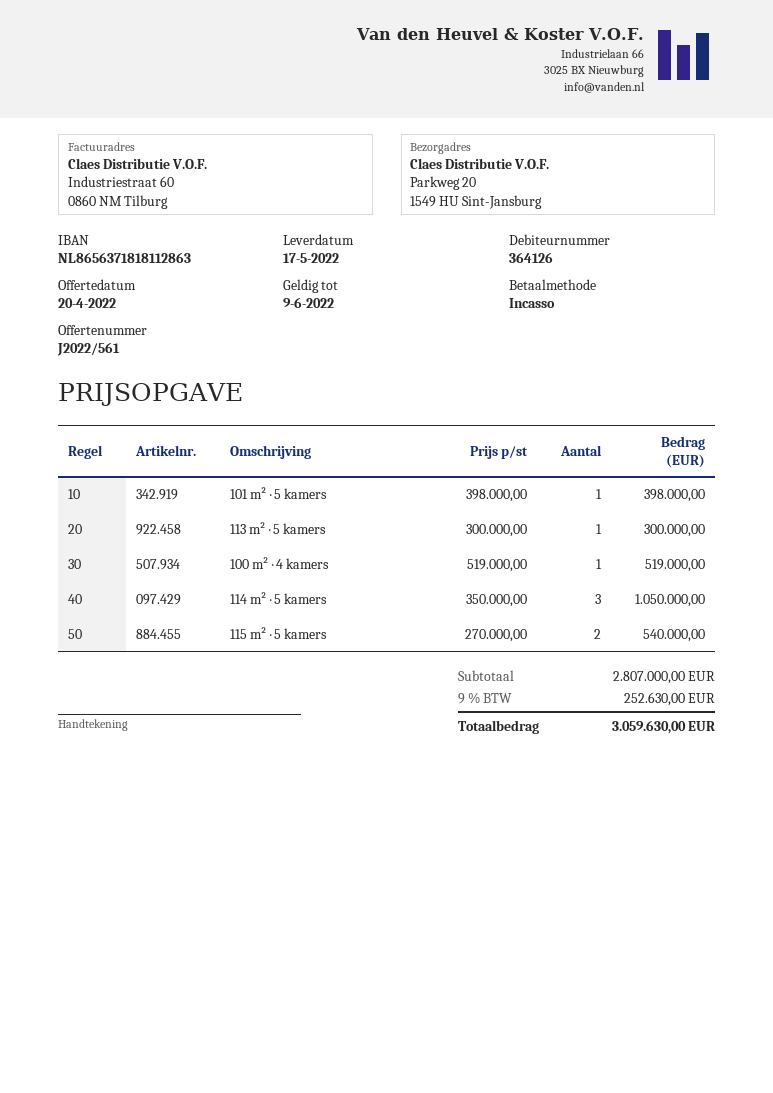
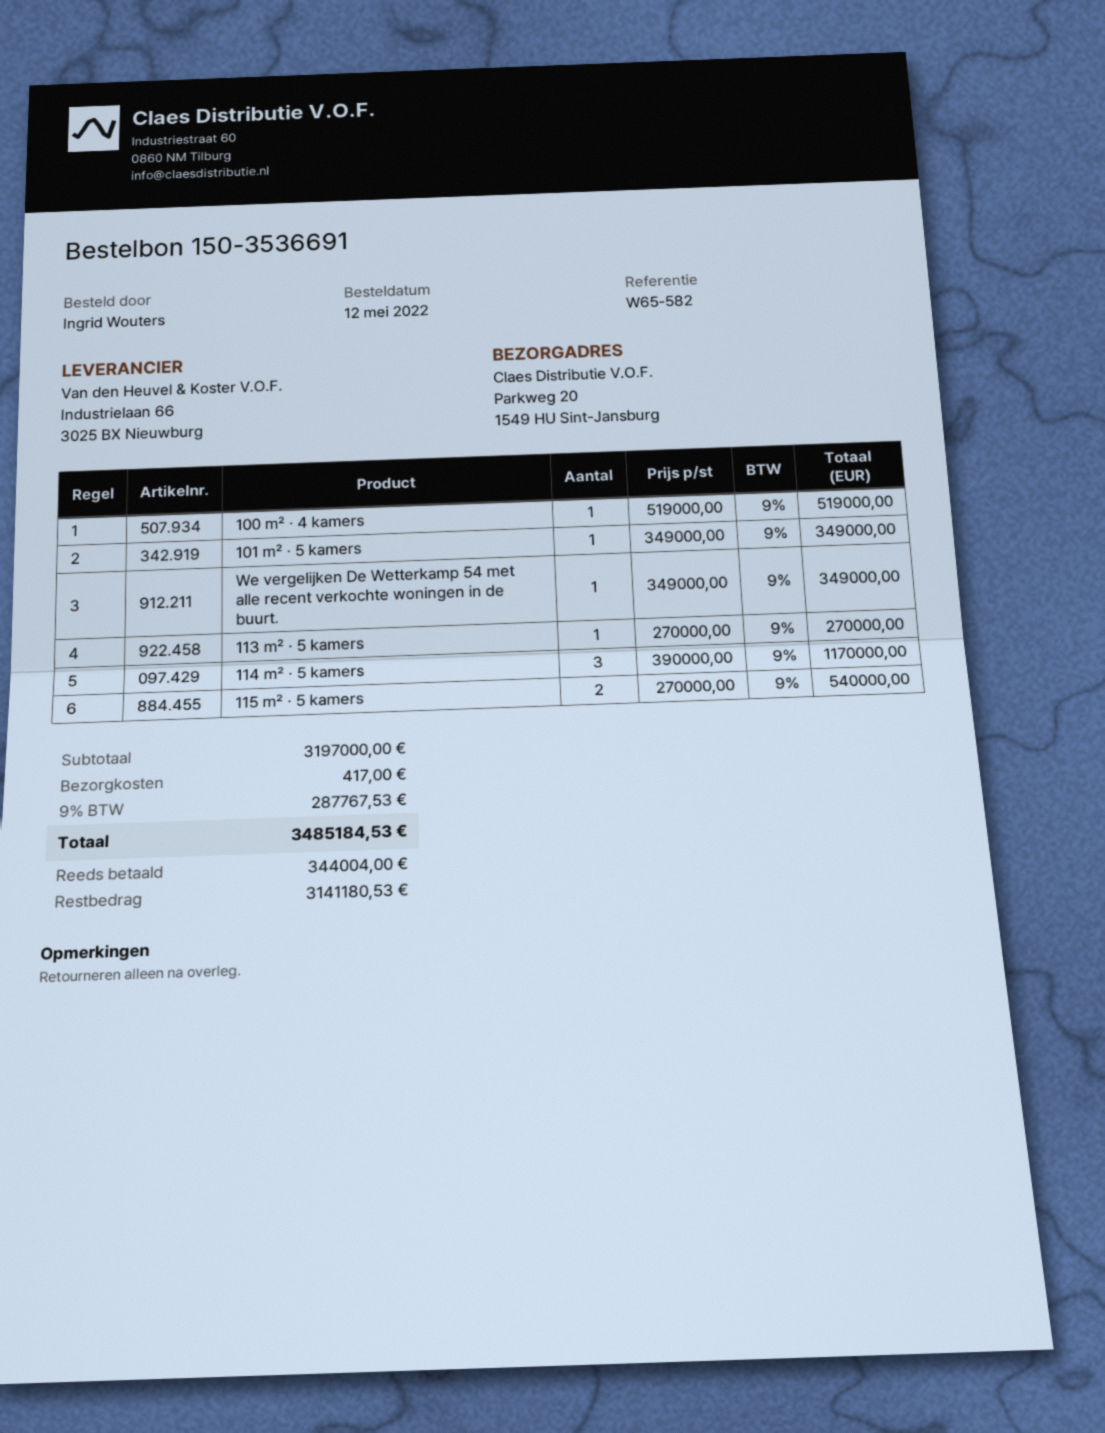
101 m² · 5 kamers: 1 x 398000.00 = 398000.00 -> 1 x 349000.00 = 349000.00
113 m² · 5 kamers: 1 x 300000.00 = 300000.00 -> 1 x 270000.00 = 270000.00
114 m² · 5 kamers: 3 x 350000.00 = 1050000.00 -> 3 x 390000.00 = 1170000.00
We vergelijken De Wetterkamp 54 met alle recent verkochte woningen in de buurt.: none -> 1 x 349000.00 = 349000.00
subtotal: 2807000.00 -> 3197000.00
shipping: none -> 417.00
tax: 9% = 252630.00 -> 9% = 287767.53
total: 3059630.00 -> 3485184.53

